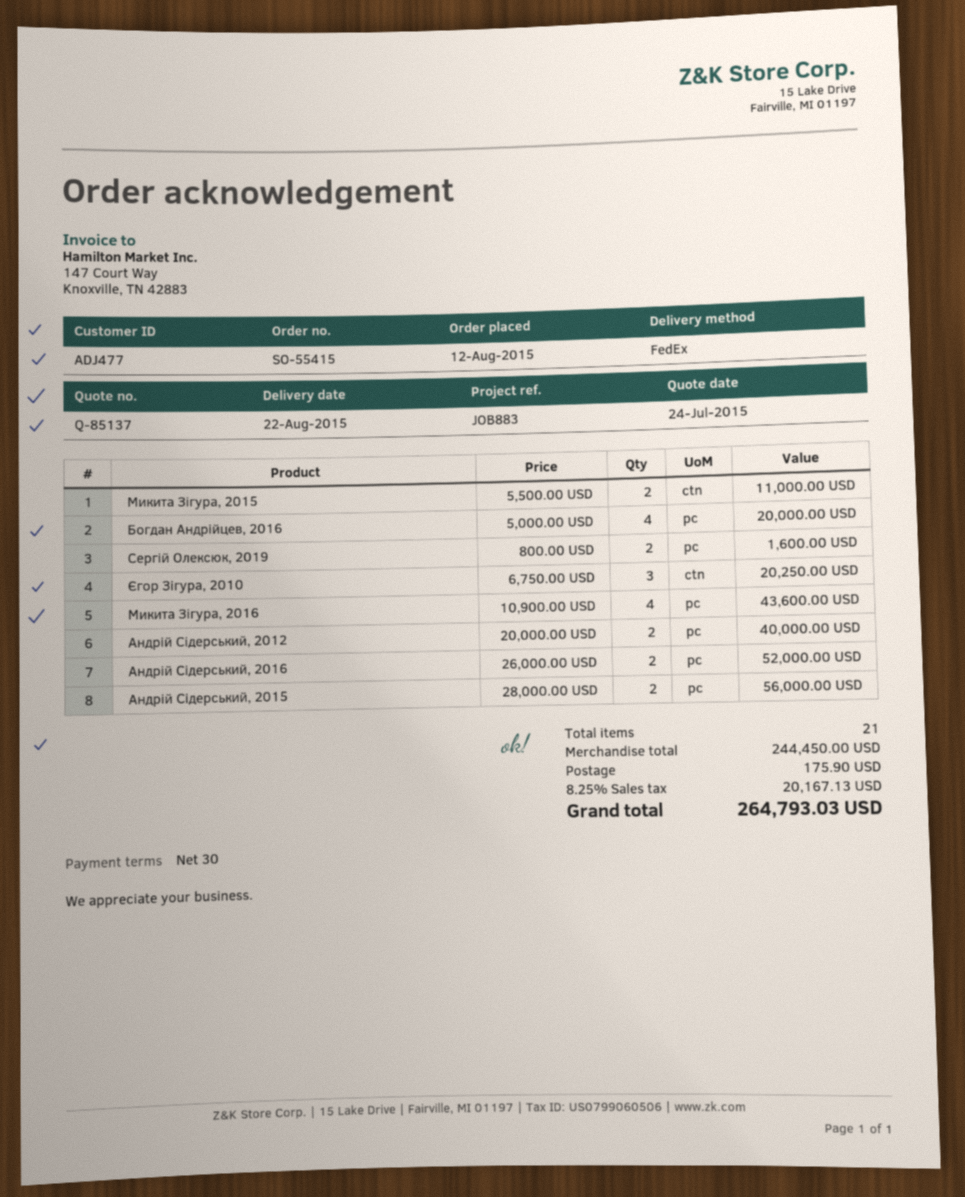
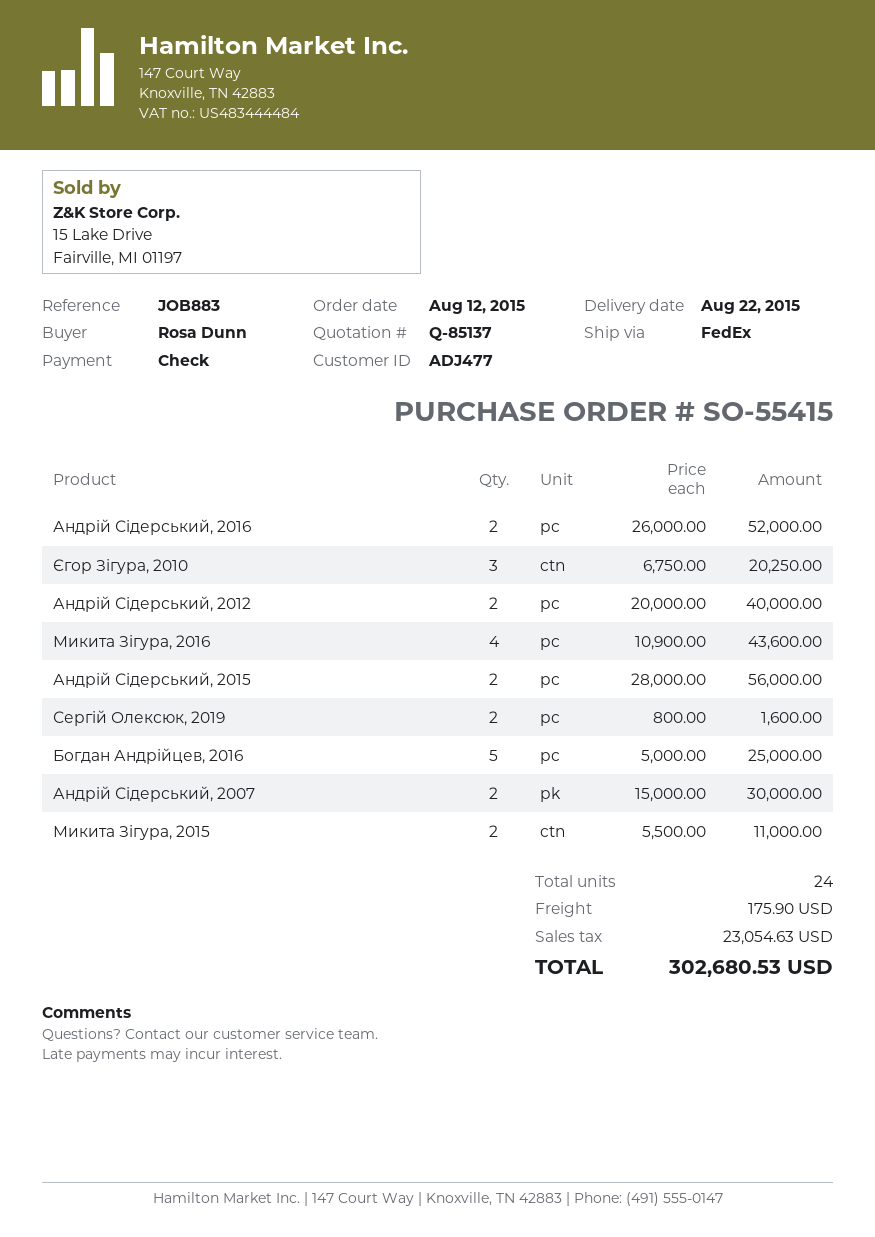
Богдан Андрійцев, 2016: 4 x 5000.00 = 20000.00 -> 5 x 5000.00 = 25000.00
Андрій Сідерський, 2007: none -> 2 x 15000.00 = 30000.00
total quantity: 21 -> 24
tax: 20167.13 -> 23054.63
total: 264793.03 -> 302680.53

